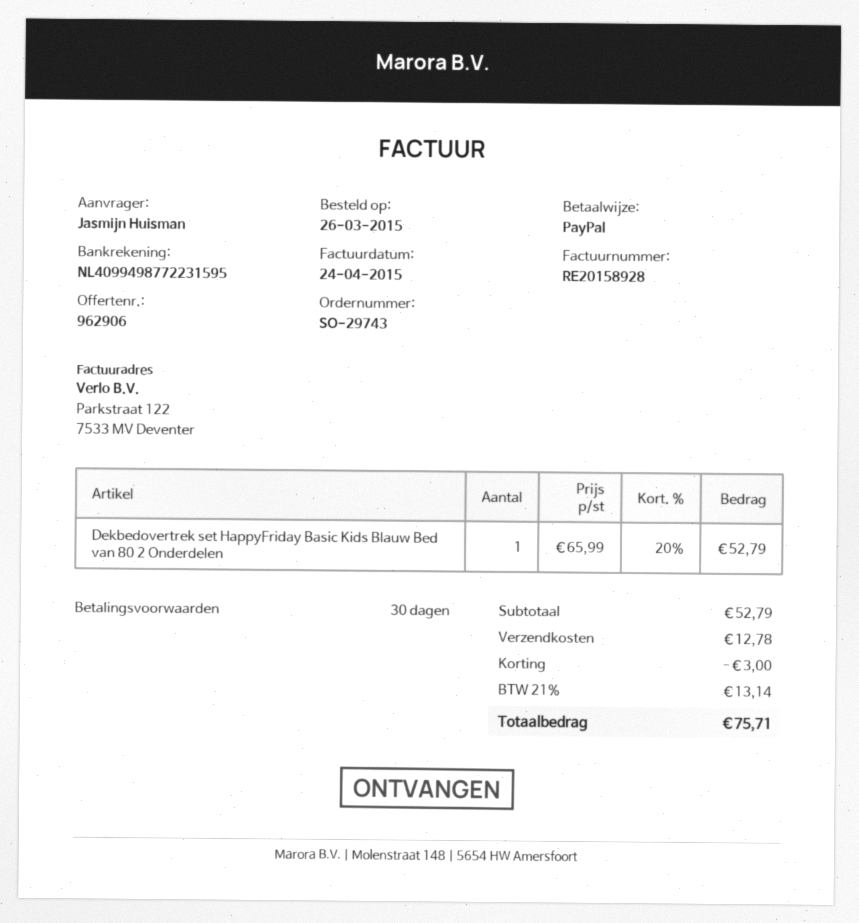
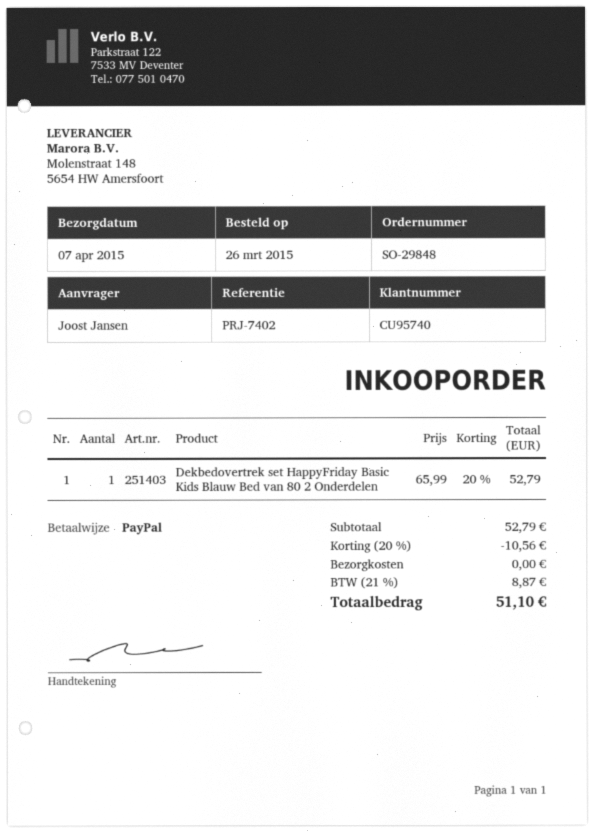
order number: SO-29743 -> SO-29848
ordered by: Jasmijn Huisman -> Joost Jansen
discount: 3.00 -> 10.56
shipping: 12.78 -> 0.00
tax: 21% = 13.14 -> 21% = 8.87
total: 75.71 -> 51.10

